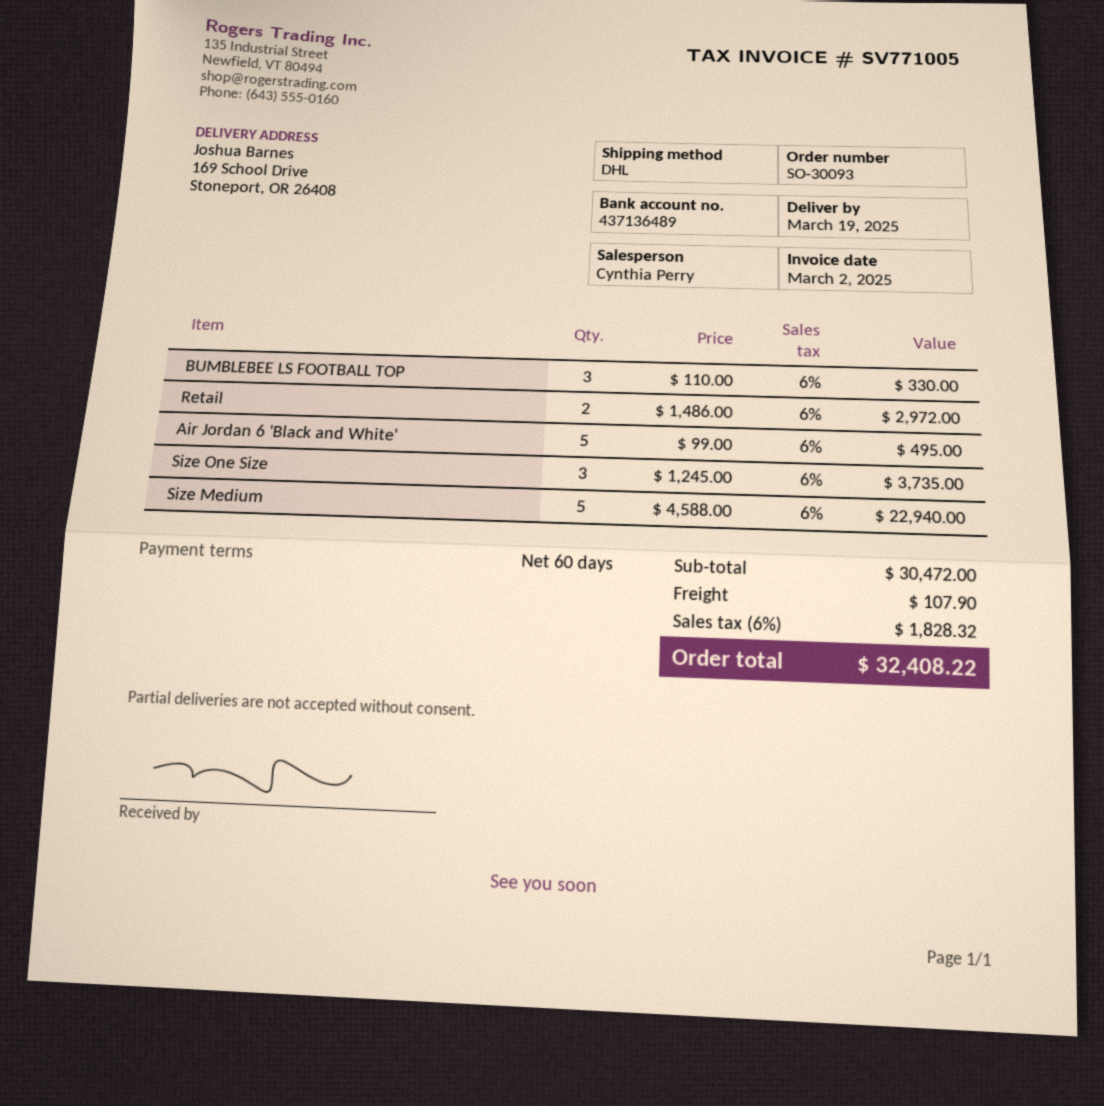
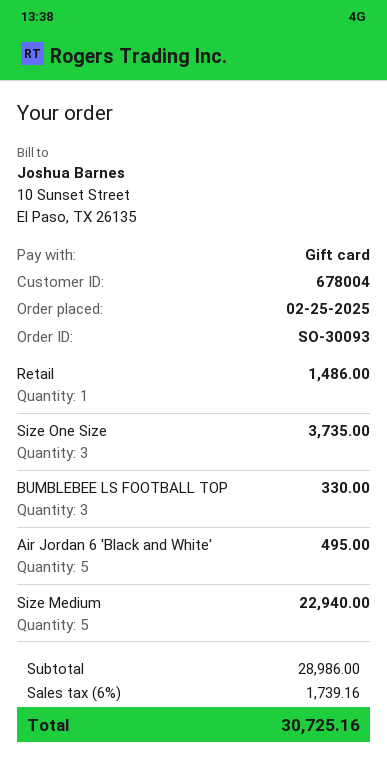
Retail: 2 for 2972.00 -> 1 for 1486.00
subtotal: 30472.00 -> 28986.00
shipping: 107.90 -> none
tax: 6% = 1828.32 -> 6% = 1739.16
total: 32408.22 -> 30725.16

